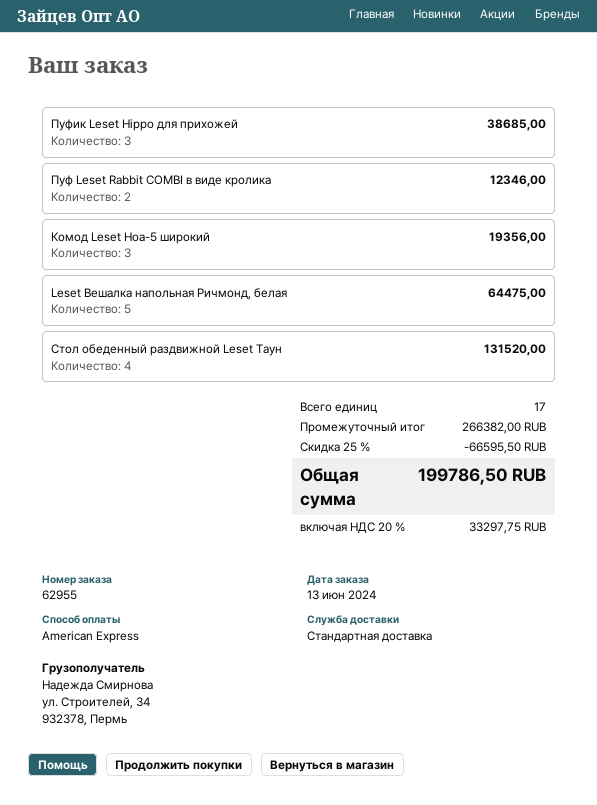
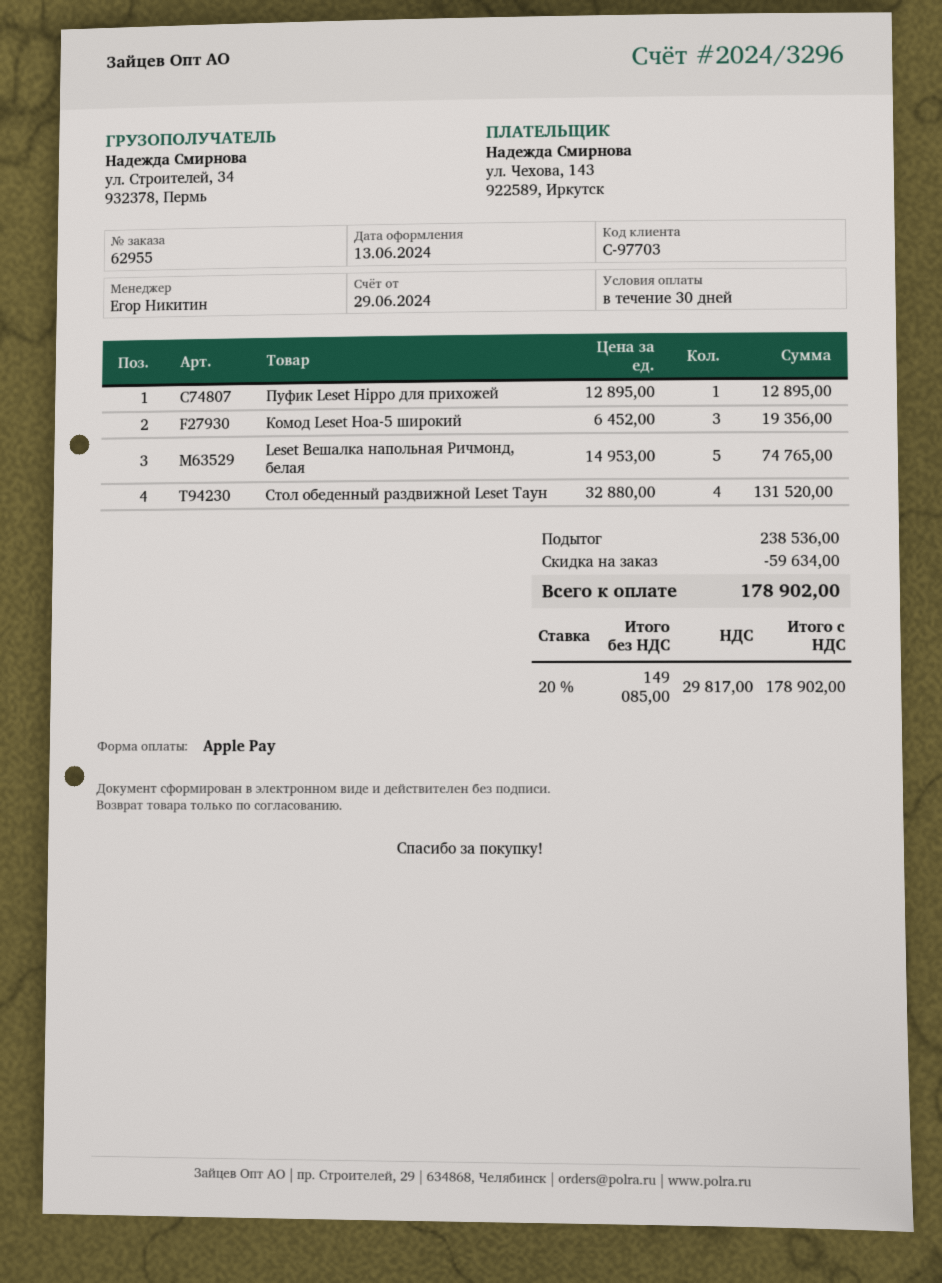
payment method: American Express -> Apple Pay
Пуфик Leset Hippo для прихожей: 3 for 38685.00 -> 1 for 12895.00
Пуф Leset Rabbit COMBI в виде кролика: 2 for 12346.00 -> none
Leset Вешалка напольная Ричмонд, белая: 5 for 64475.00 -> 5 for 74765.00
subtotal: 266382.00 -> 238536.00
discount: 66595.50 -> 59634.00
tax: 20% = 33297.75 -> 20% = 29817.00
total: 199786.50 -> 178902.00

